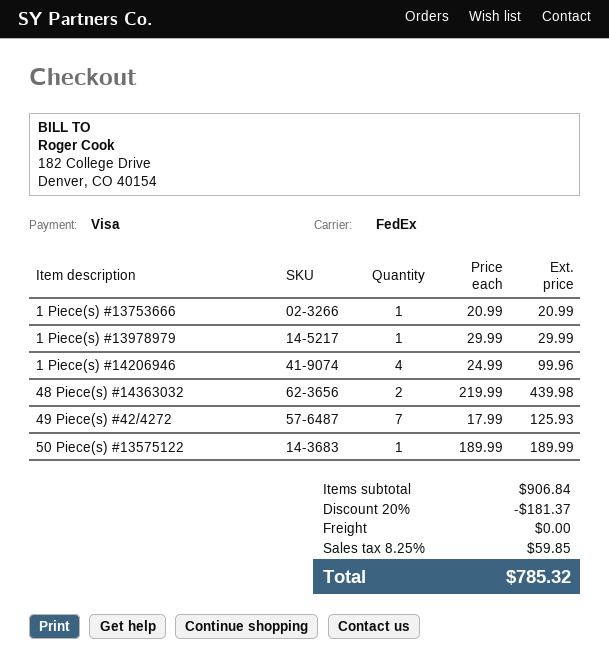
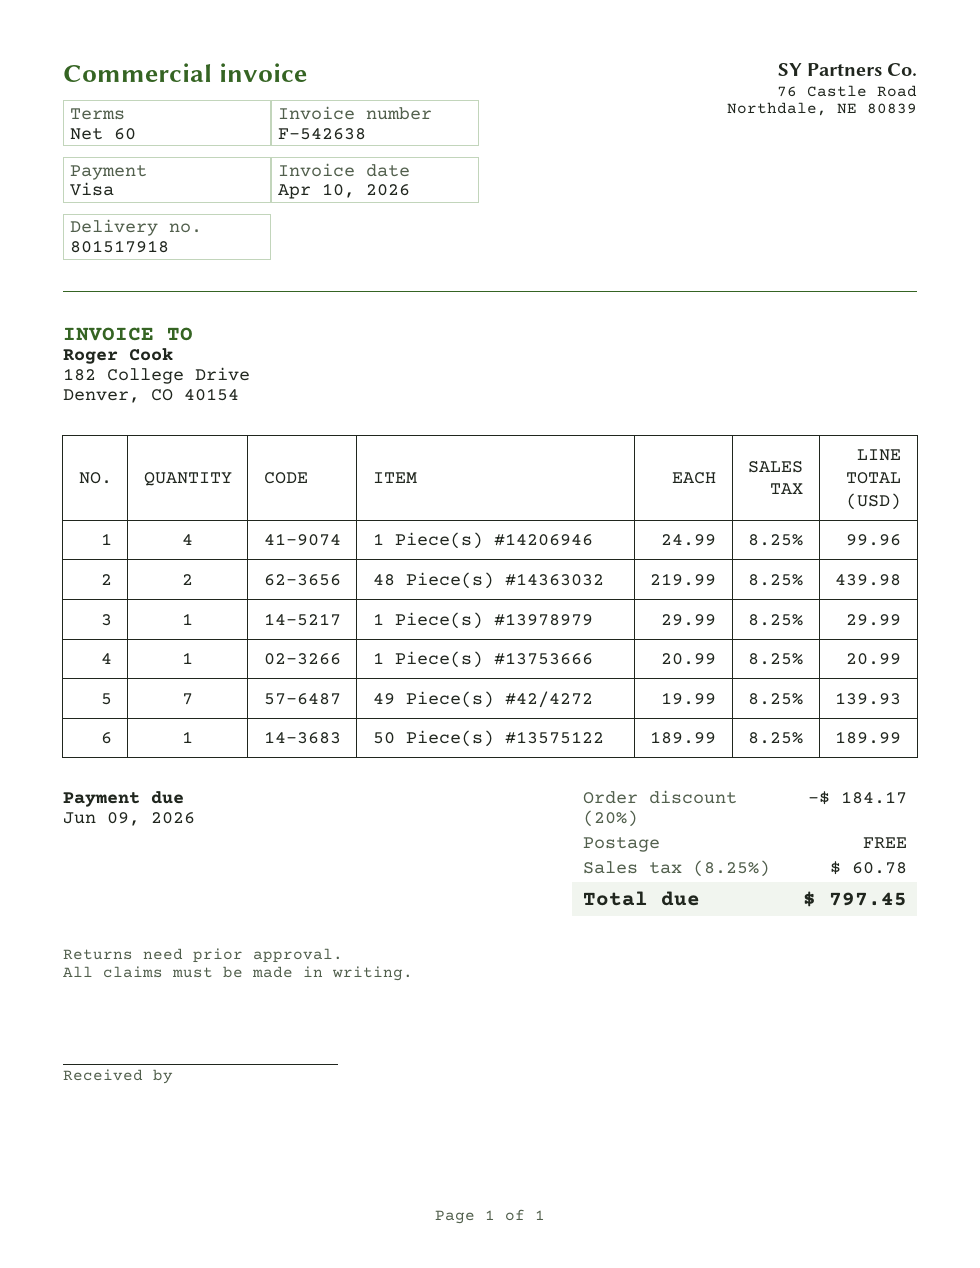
49 Piece(s) #42/4272: 7 x 17.99 = 125.93 -> 7 x 19.99 = 139.93
discount: 20% = 181.37 -> 20% = 184.17
tax: 8.25% = 59.85 -> 8.25% = 60.78
total: 785.32 -> 797.45

